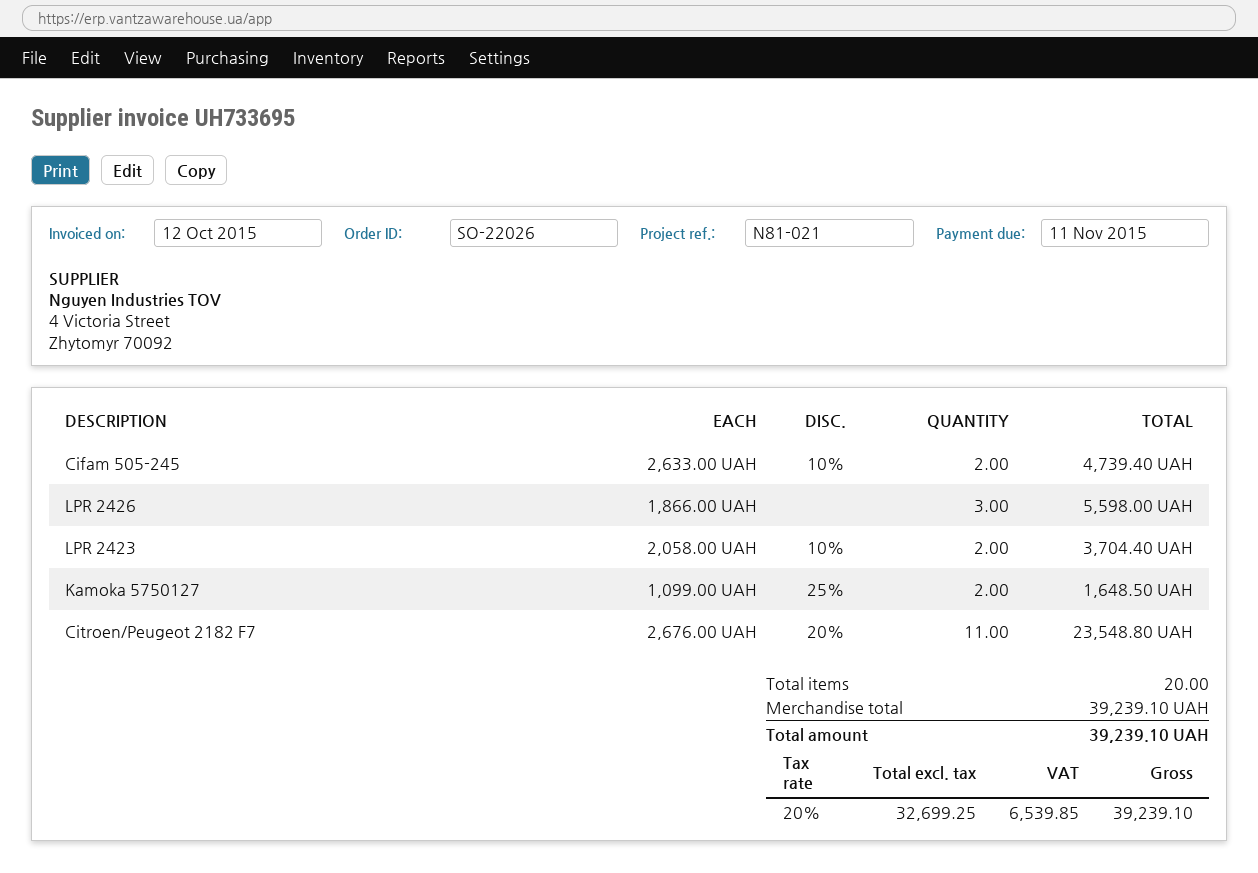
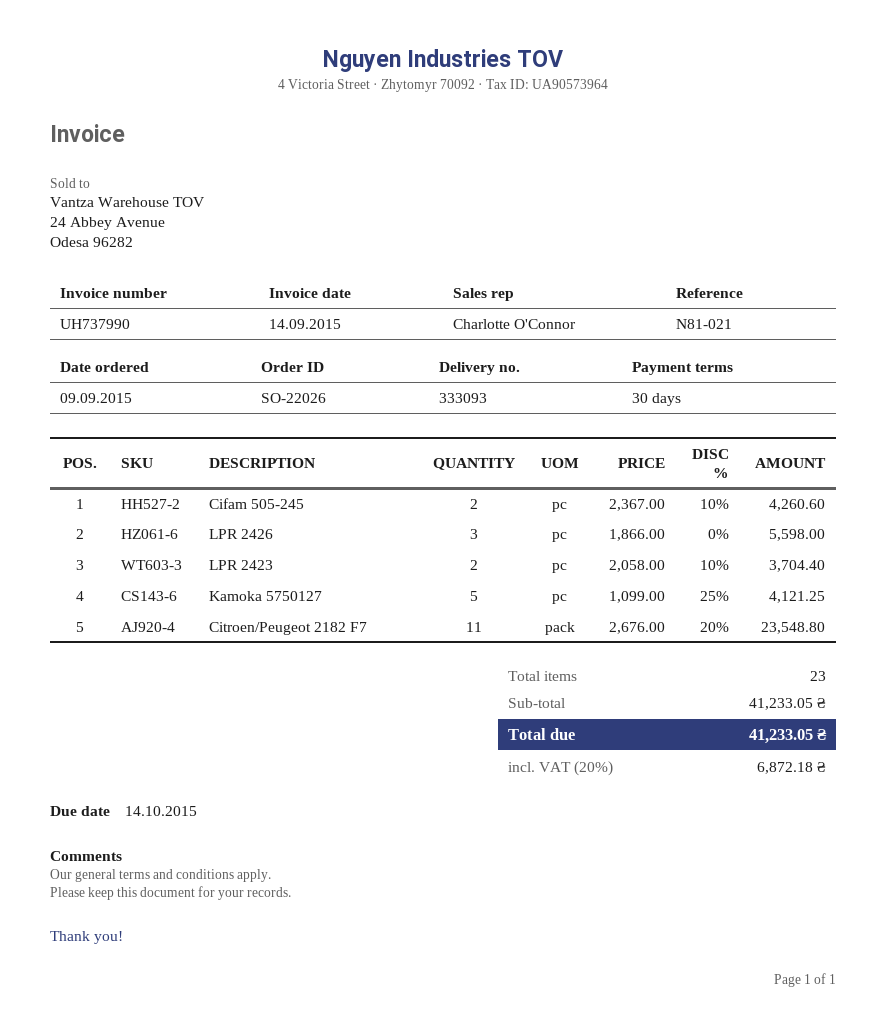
invoice number: UH733695 -> UH737990
invoice date: 2015-10-12 -> 2015-09-14
due date: 2015-11-11 -> 2015-10-14
Cifam 505-245: 2 x 2633.00 - 10% = 4739.40 -> 2 x 2367.00 - 10% = 4260.60
Kamoka 5750127: 2 x 1099.00 - 25% = 1648.50 -> 5 x 1099.00 - 25% = 4121.25
total quantity: 20 -> 23
subtotal: 39239.10 -> 41233.05
tax: 20% = 6539.85 -> 20% = 6872.18
total: 39239.10 -> 41233.05

